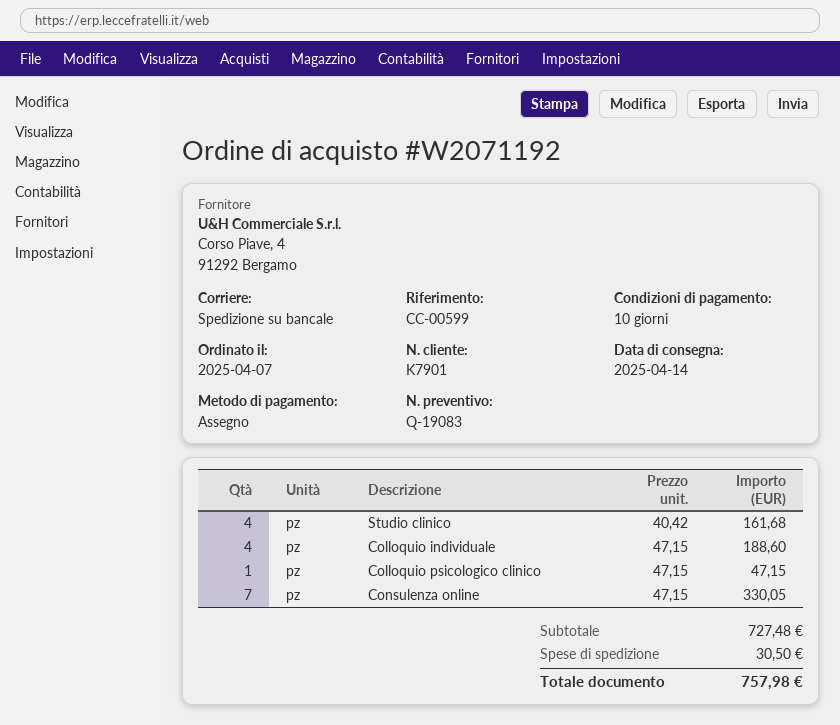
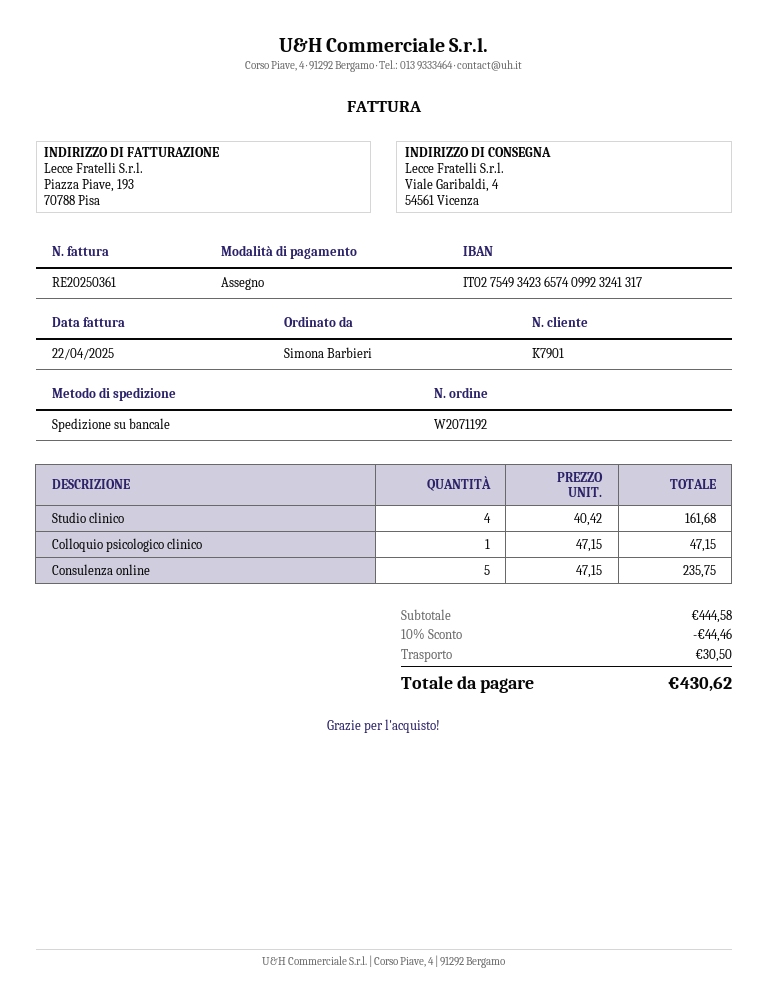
Colloquio individuale: 4 x 47.15 = 188.60 -> none
Consulenza online: 7 x 47.15 = 330.05 -> 5 x 47.15 = 235.75
subtotal: 727.48 -> 444.58
discount: none -> 10% = 44.46
total: 757.98 -> 430.62

